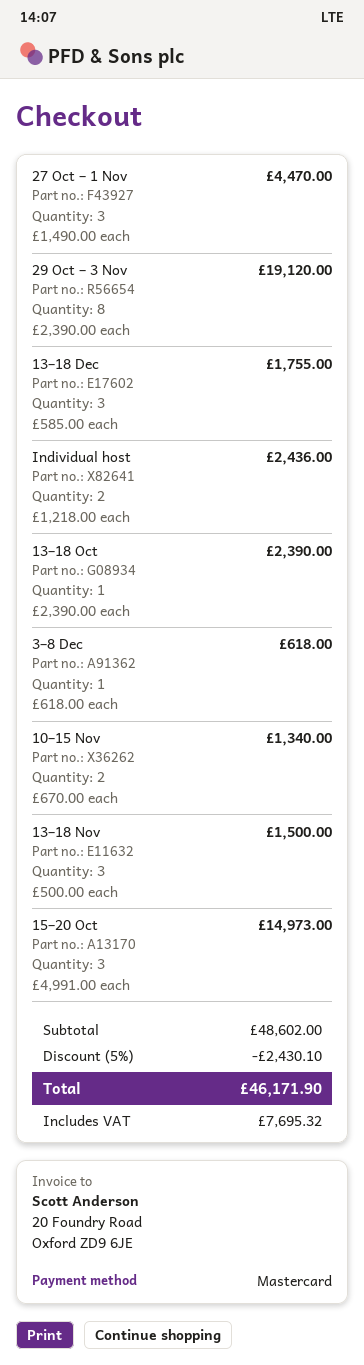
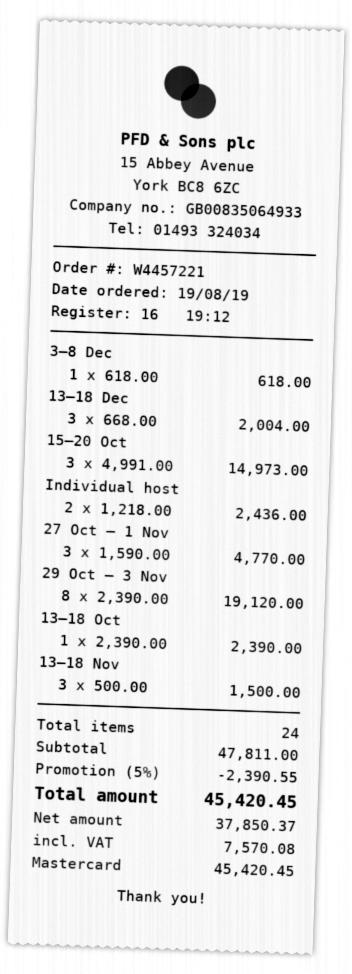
27 Oct – 1 Nov: 3 x 1490.00 = 4470.00 -> 3 x 1590.00 = 4770.00
13–18 Dec: 3 x 585.00 = 1755.00 -> 3 x 668.00 = 2004.00
10–15 Nov: 2 x 670.00 = 1340.00 -> none
subtotal: 48602.00 -> 47811.00
discount: 5% = 2430.10 -> 5% = 2390.55
tax: 7695.32 -> 7570.08
total: 46171.90 -> 45420.45

